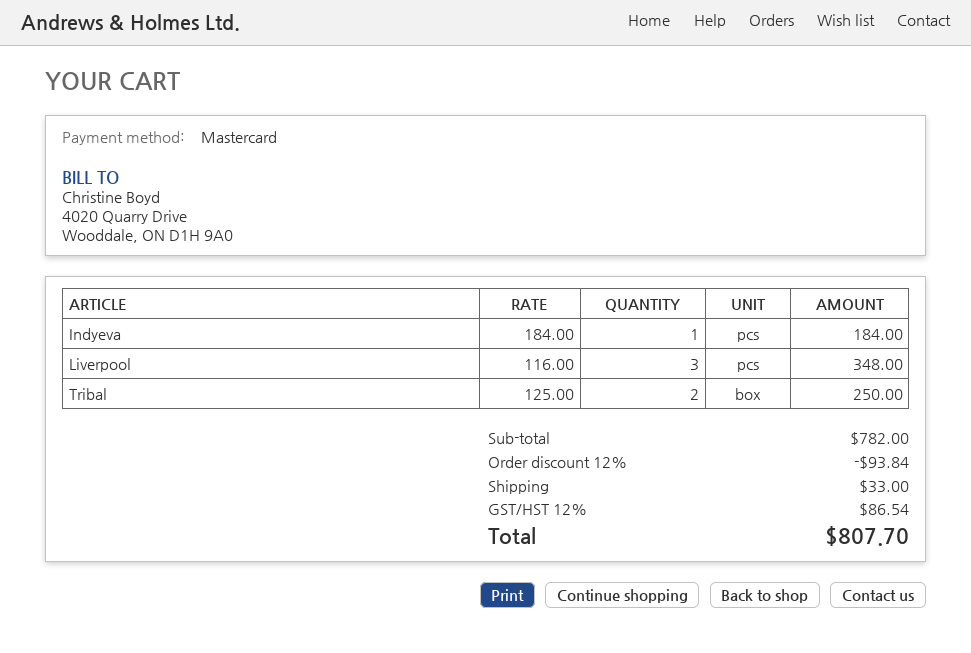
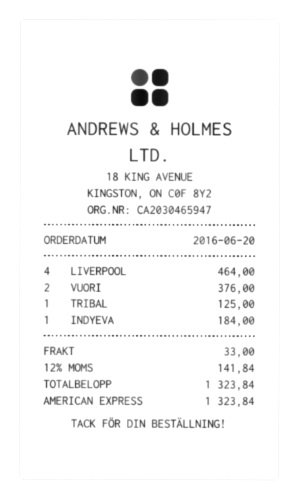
payment method: Mastercard -> American Express
Liverpool: 3 for 348.00 -> 4 for 464.00
Tribal: 2 for 250.00 -> 1 for 125.00
VUORI: none -> 2 for 376.00
discount: 12% = 93.84 -> none
tax: 12% = 86.54 -> 12% = 141.84
total: 807.70 -> 1323.84

